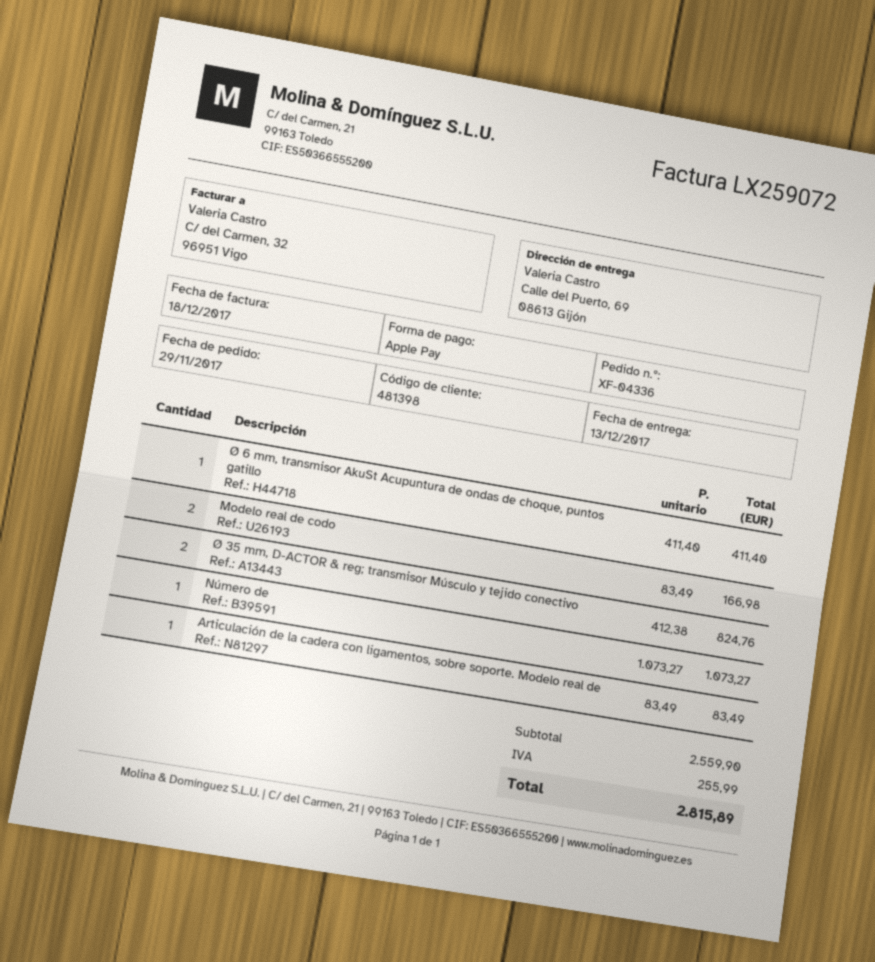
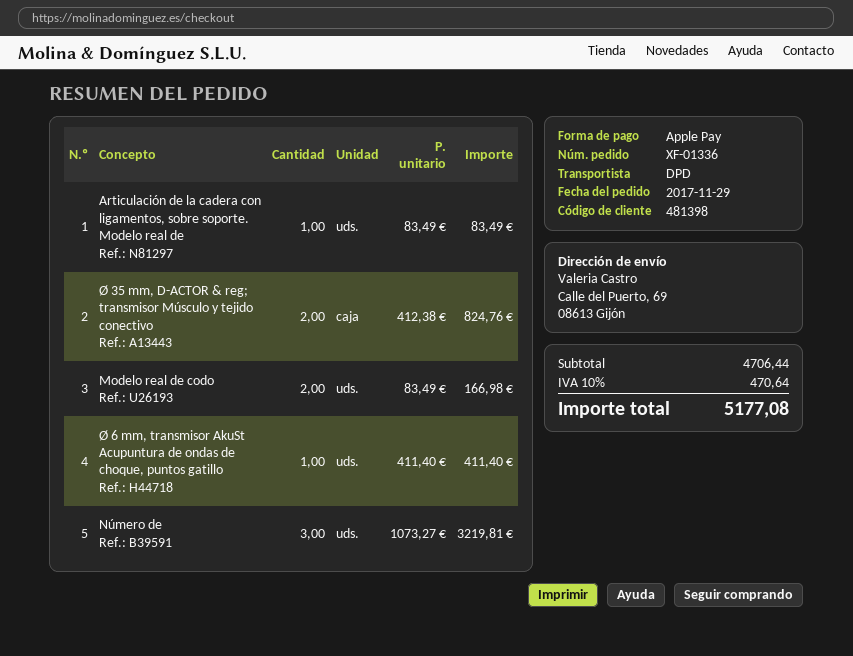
order number: XF-04336 -> XF-01336
Número de: 1 x 1073.27 = 1073.27 -> 3 x 1073.27 = 3219.81
subtotal: 2559.90 -> 4706.44
tax: 255.99 -> 470.64
total: 2815.89 -> 5177.08

